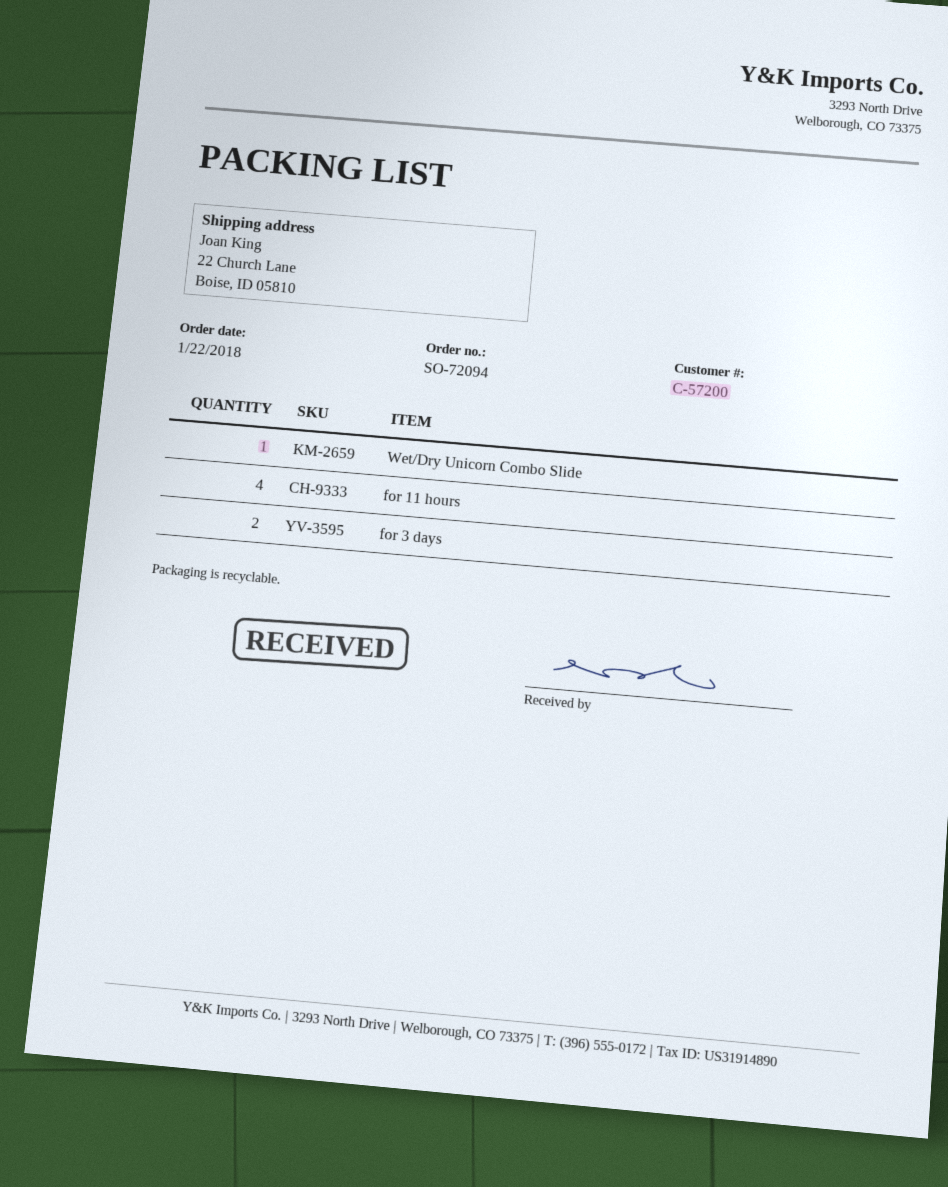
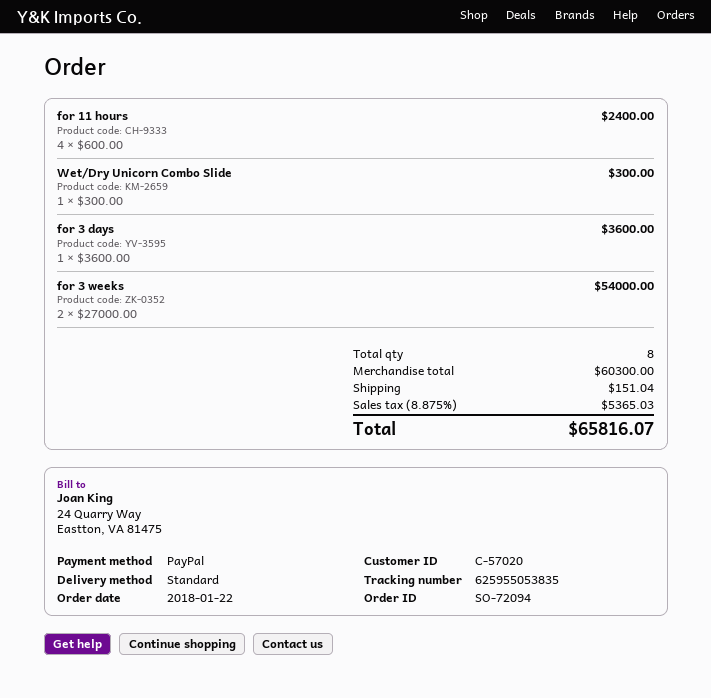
customer number: C-57200 -> C-57020
for 3 days: 2 -> 1
for 3 weeks: none -> 2

